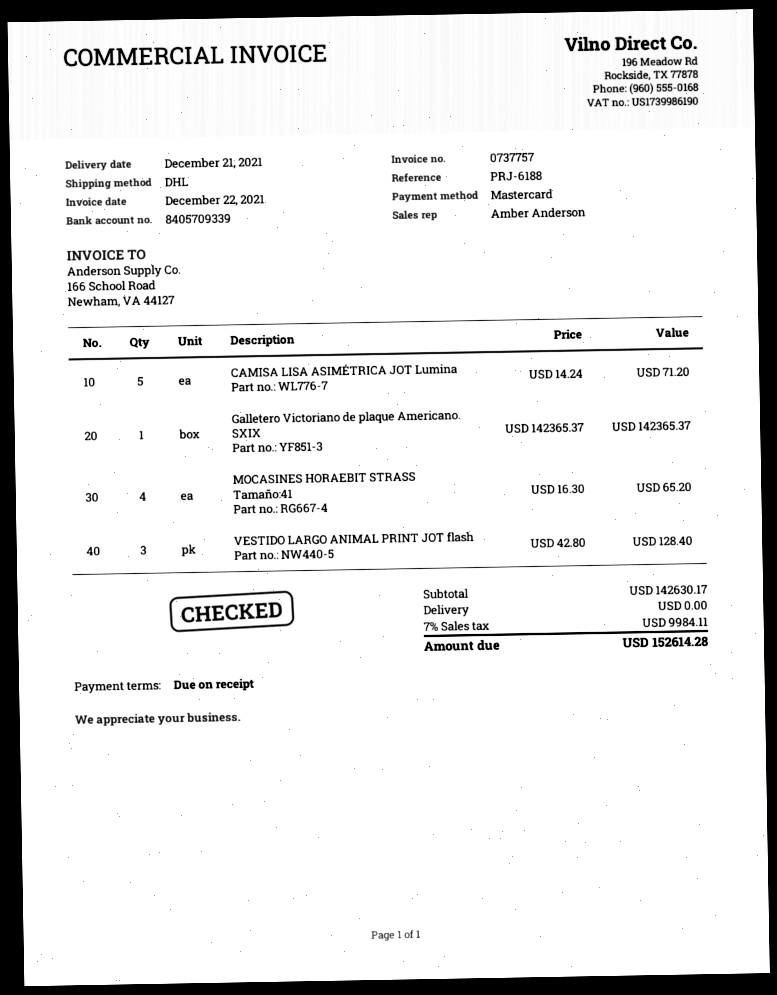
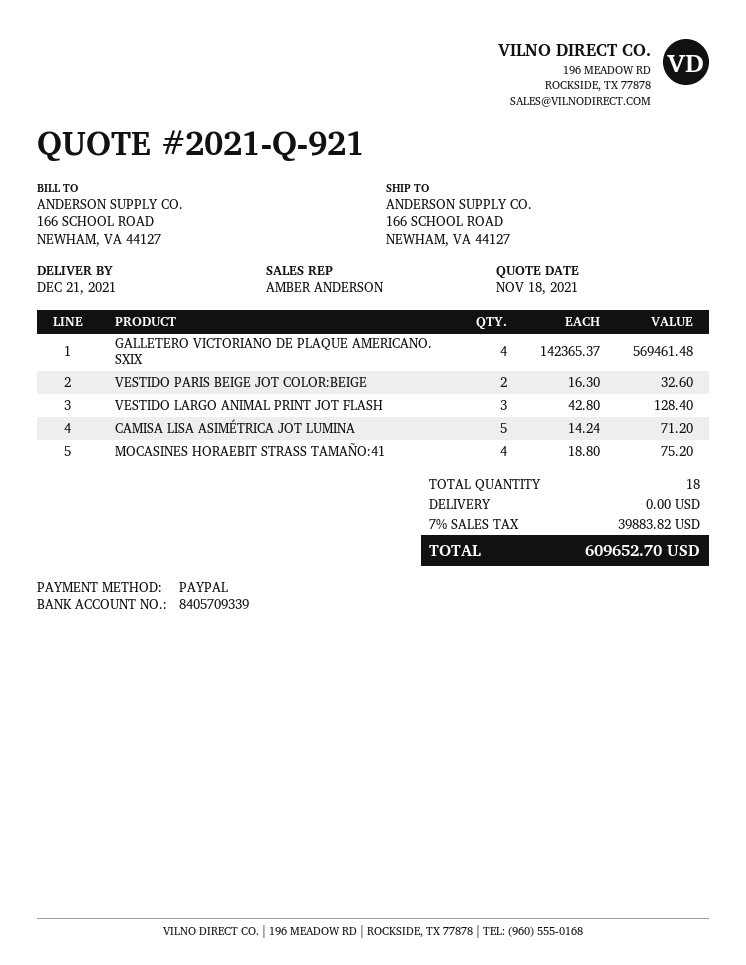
payment method: Mastercard -> PayPal
Galletero Victoriano de plaque Americano. SXIX: 1 x 142365.37 = 142365.37 -> 4 x 142365.37 = 569461.48
MOCASINES HORAEBIT STRASS Tamaño:41: 4 x 16.30 = 65.20 -> 4 x 18.80 = 75.20
VESTIDO PARIS BEIGE JOT COLOR:BEIGE: none -> 2 x 16.30 = 32.60
tax: 7% = 9984.11 -> 7% = 39883.82
total: 152614.28 -> 609652.70

